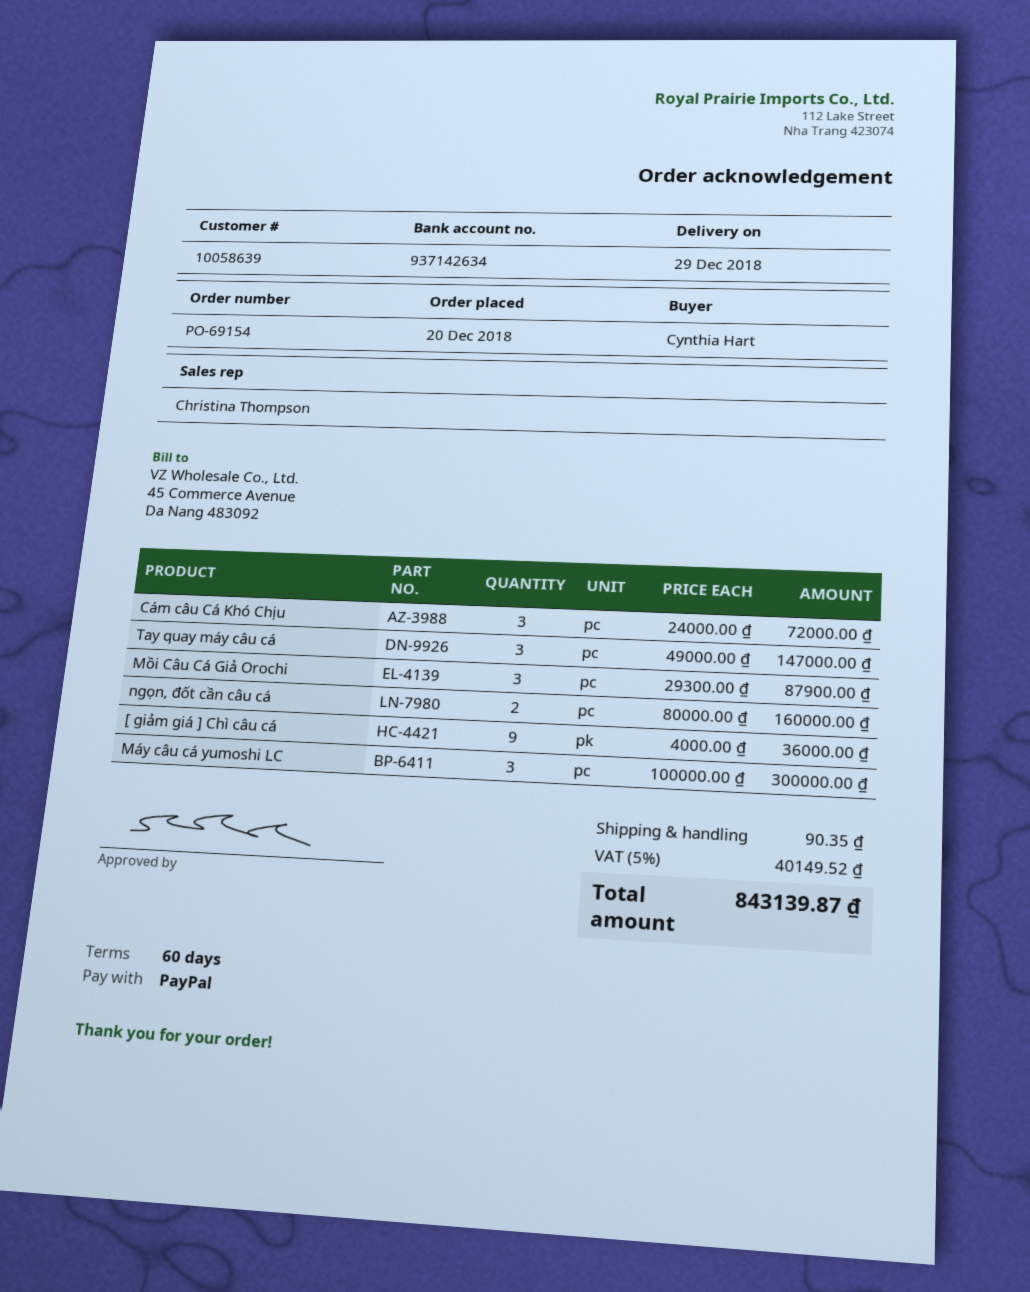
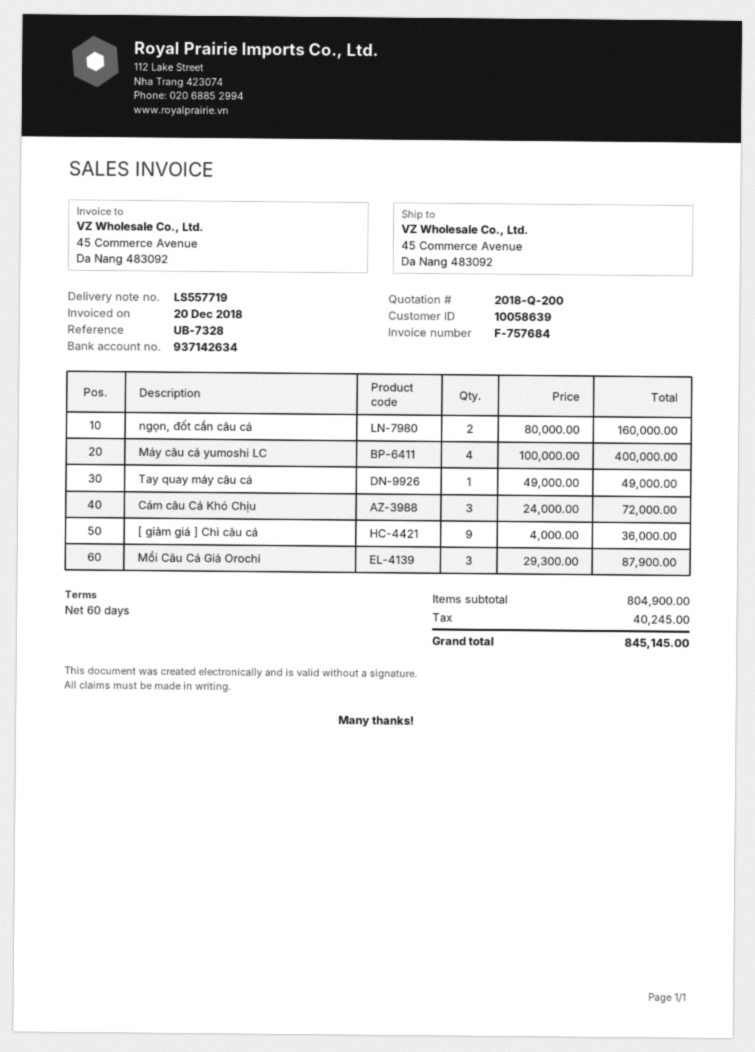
Tay quay máy câu cá: 3 x 49000.00 = 147000.00 -> 1 x 49000.00 = 49000.00
Máy câu cá yumoshi LC: 3 x 100000.00 = 300000.00 -> 4 x 100000.00 = 400000.00
shipping: 90.35 -> none
tax: 40149.52 -> 40245.00
total: 843139.87 -> 845145.00

